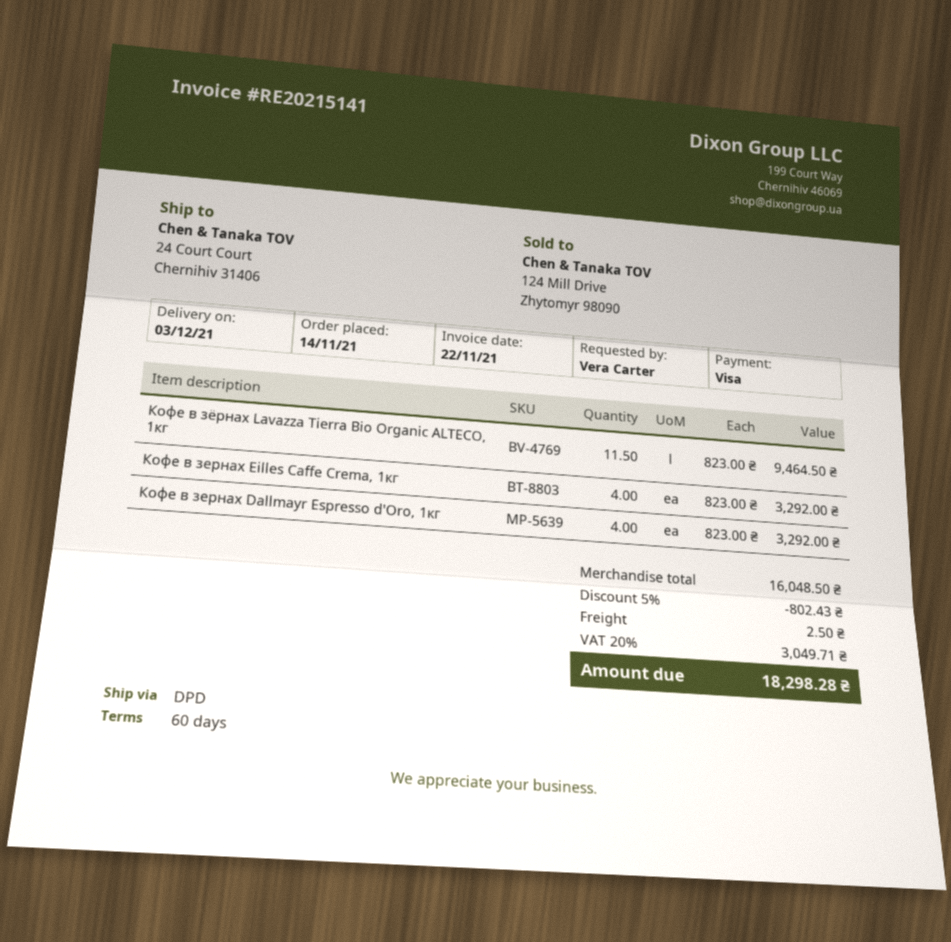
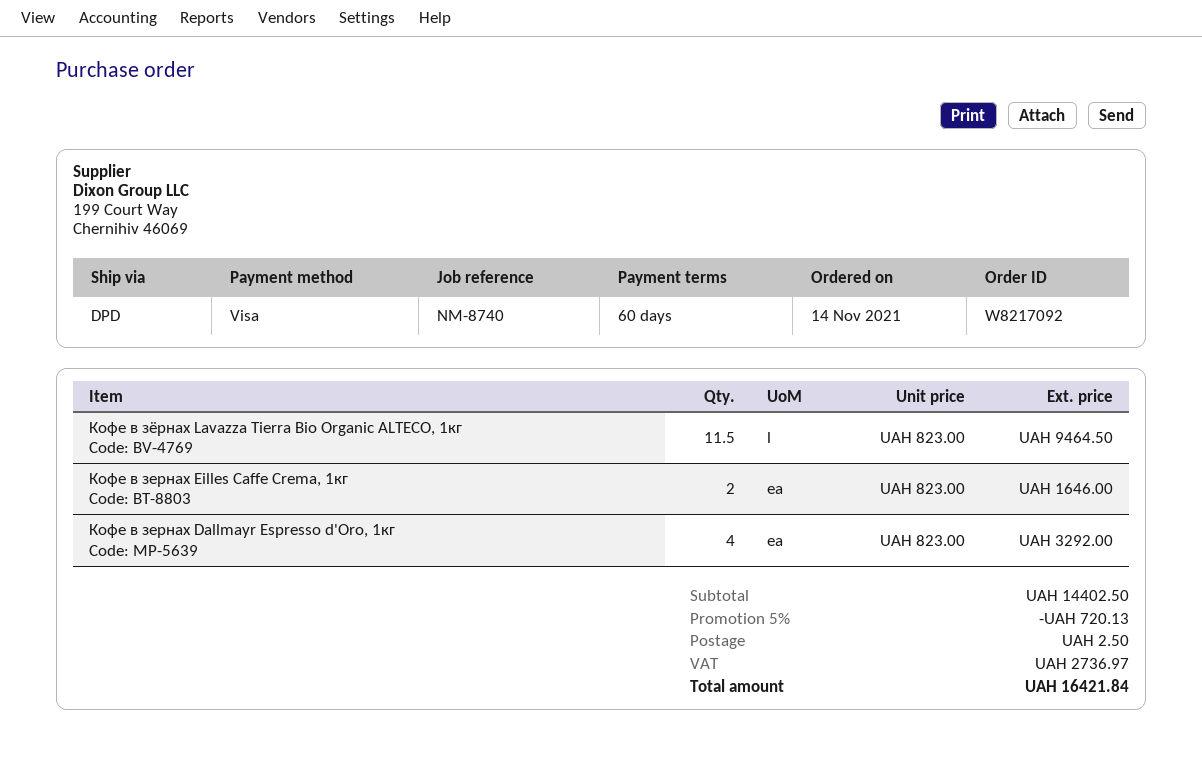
Кофе в зернах Eilles Caffe Crema, 1кг: 4 x 823.00 = 3292.00 -> 2 x 823.00 = 1646.00
subtotal: 16048.50 -> 14402.50
discount: 5% = 802.43 -> 5% = 720.13
tax: 3049.71 -> 2736.97
total: 18298.28 -> 16421.84

